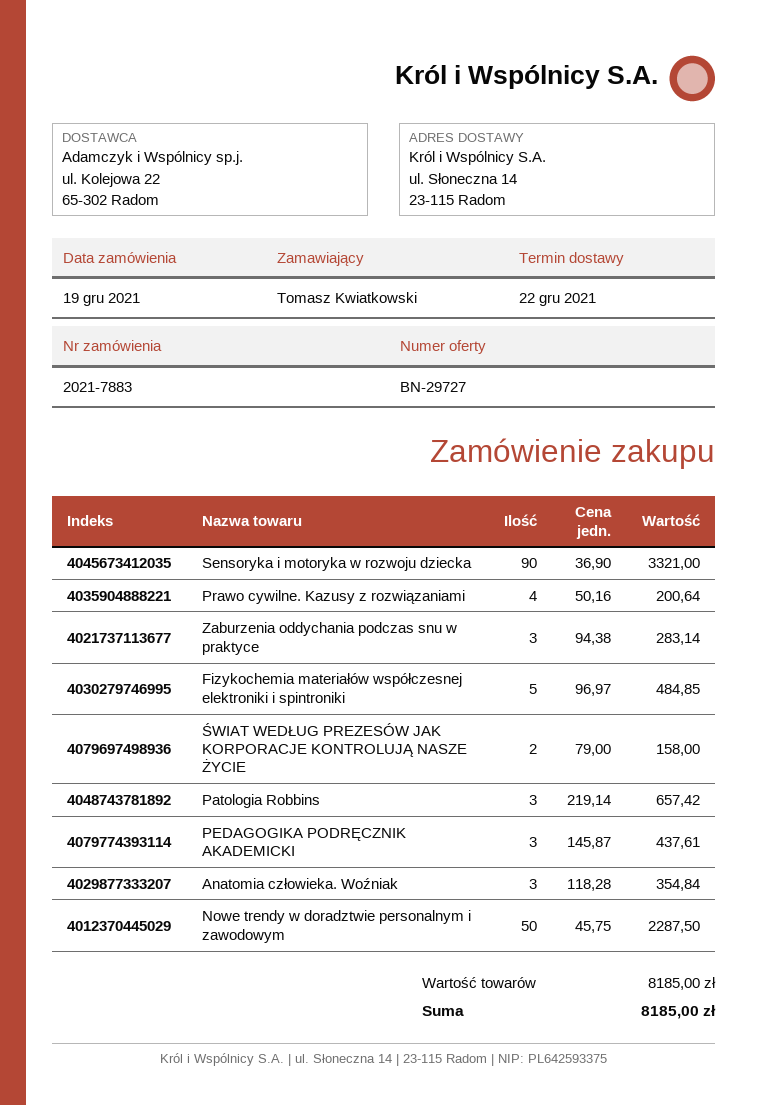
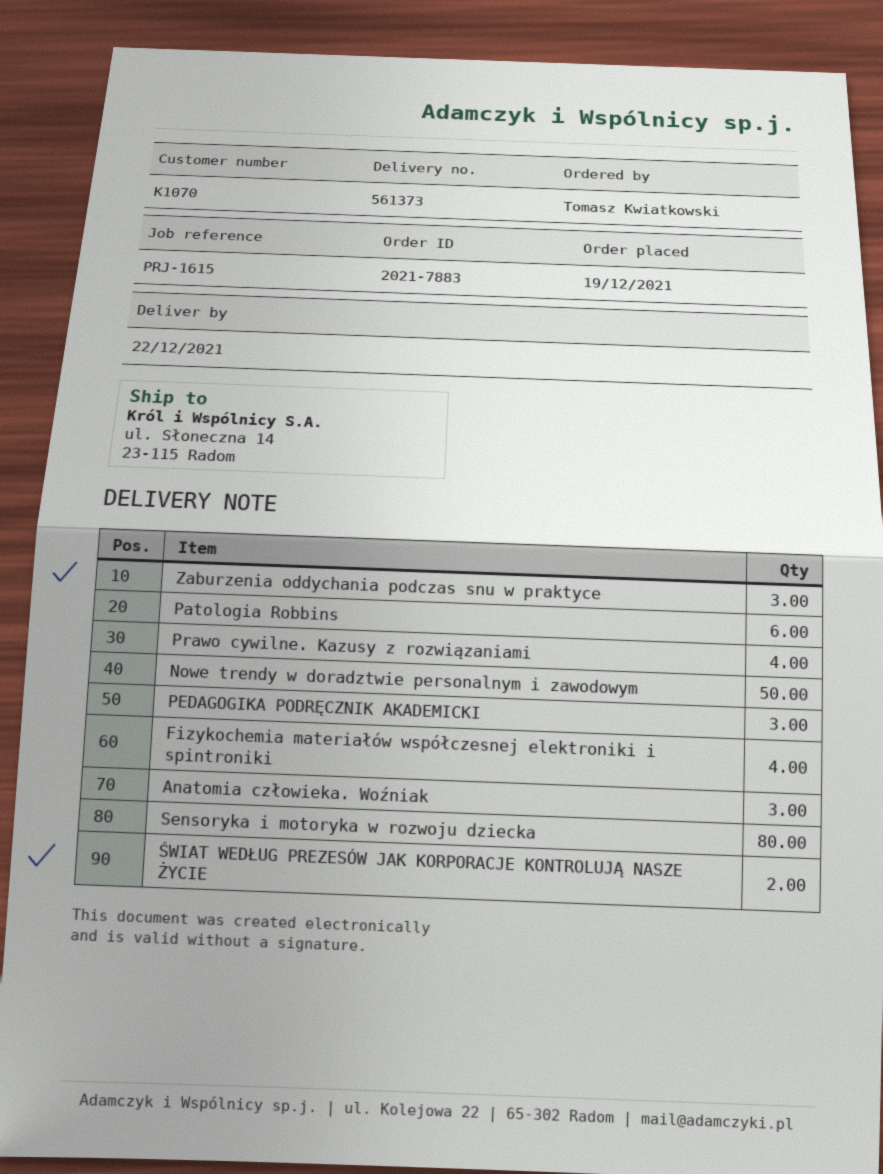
Sensoryka i motoryka w rozwoju dziecka: 90 -> 80
Fizykochemia materiałów współczesnej elektroniki i spintroniki: 5 -> 4
Patologia Robbins: 3 -> 6

